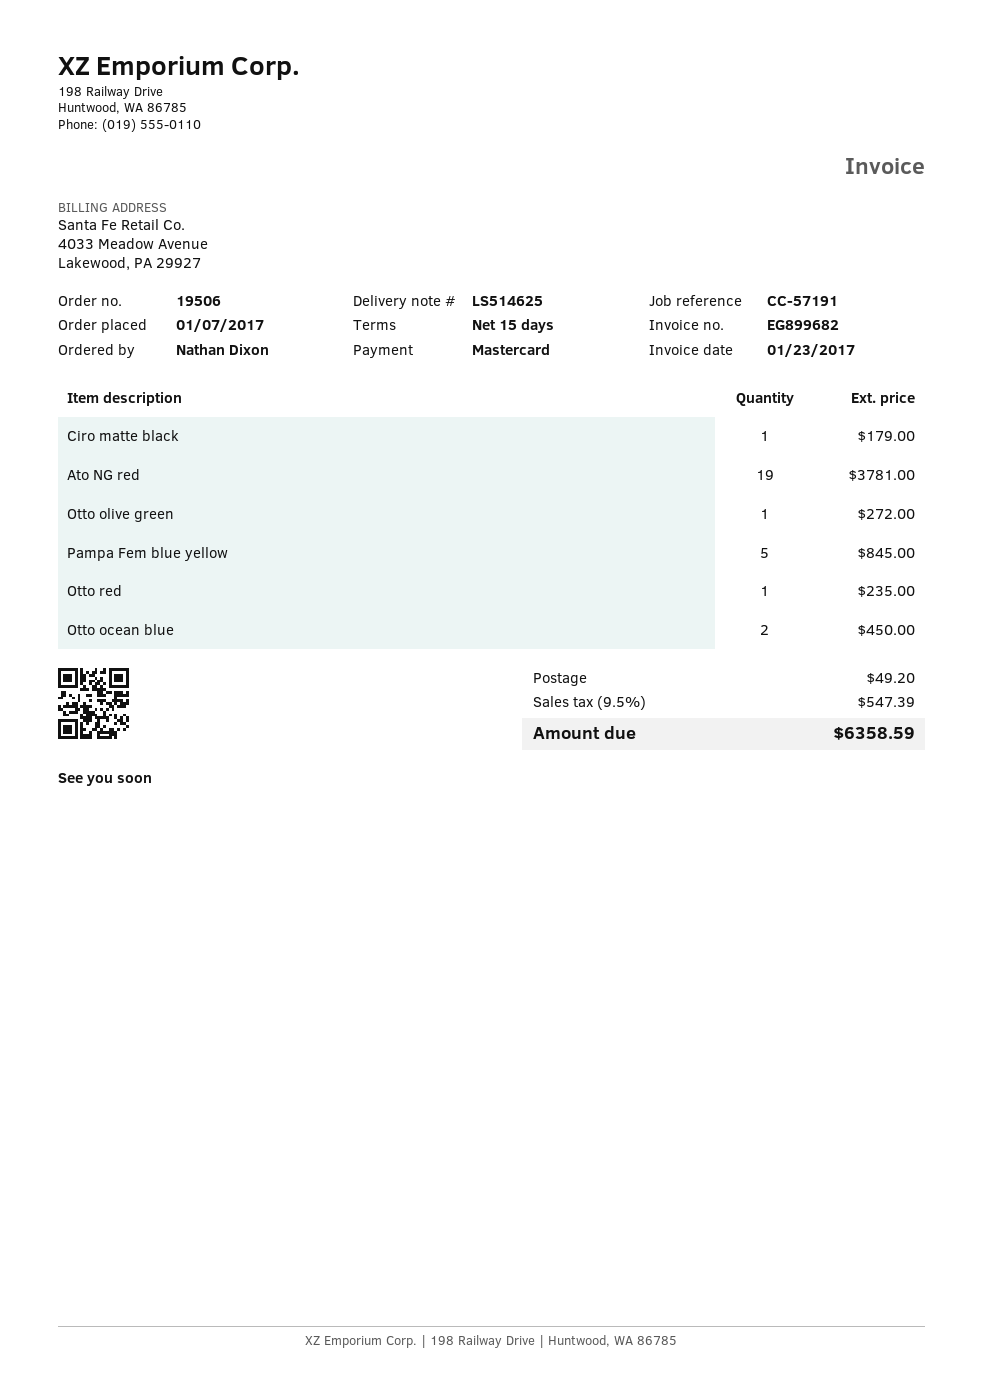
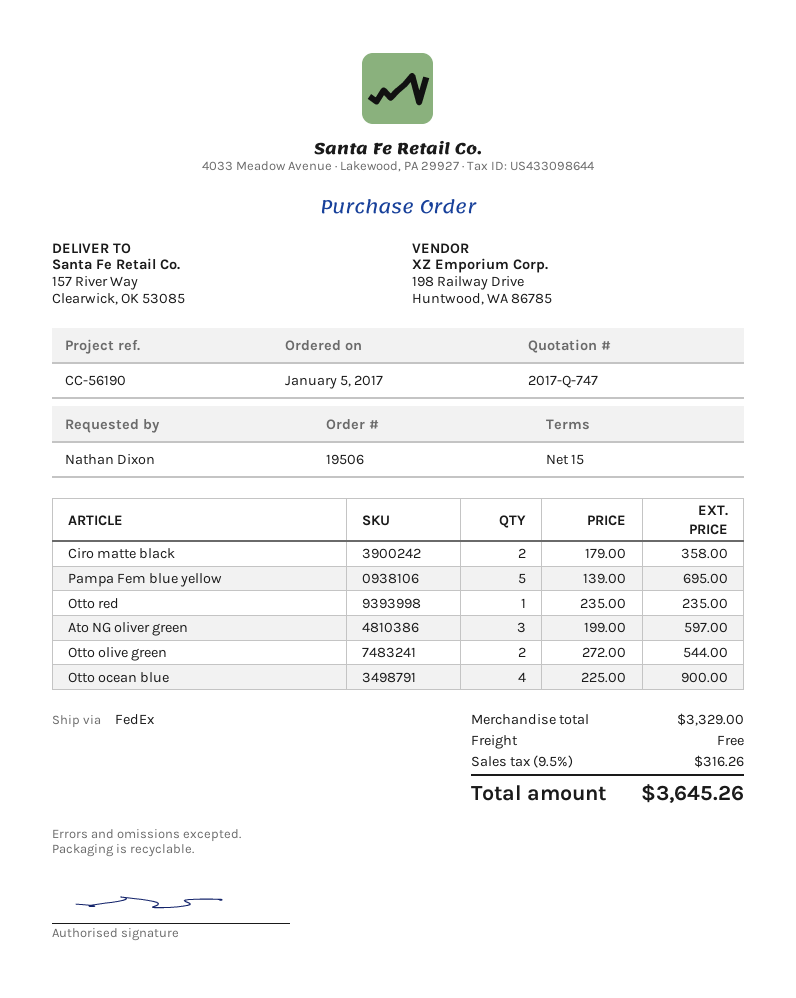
order date: 2017-01-07 -> 2017-01-05
reference: CC-57191 -> CC-56190
Ciro matte black: 1 for 179.00 -> 2 for 358.00
Ato NG red: 19 for 3781.00 -> none
Otto olive green: 1 for 272.00 -> 2 for 544.00
Pampa Fem blue yellow: 5 for 845.00 -> 5 for 695.00
Otto ocean blue: 2 for 450.00 -> 4 for 900.00
Ato NG oliver green: none -> 3 for 597.00
shipping: 49.20 -> 0.00
tax: 9.5% = 547.39 -> 9.5% = 316.26
total: 6358.59 -> 3645.26

